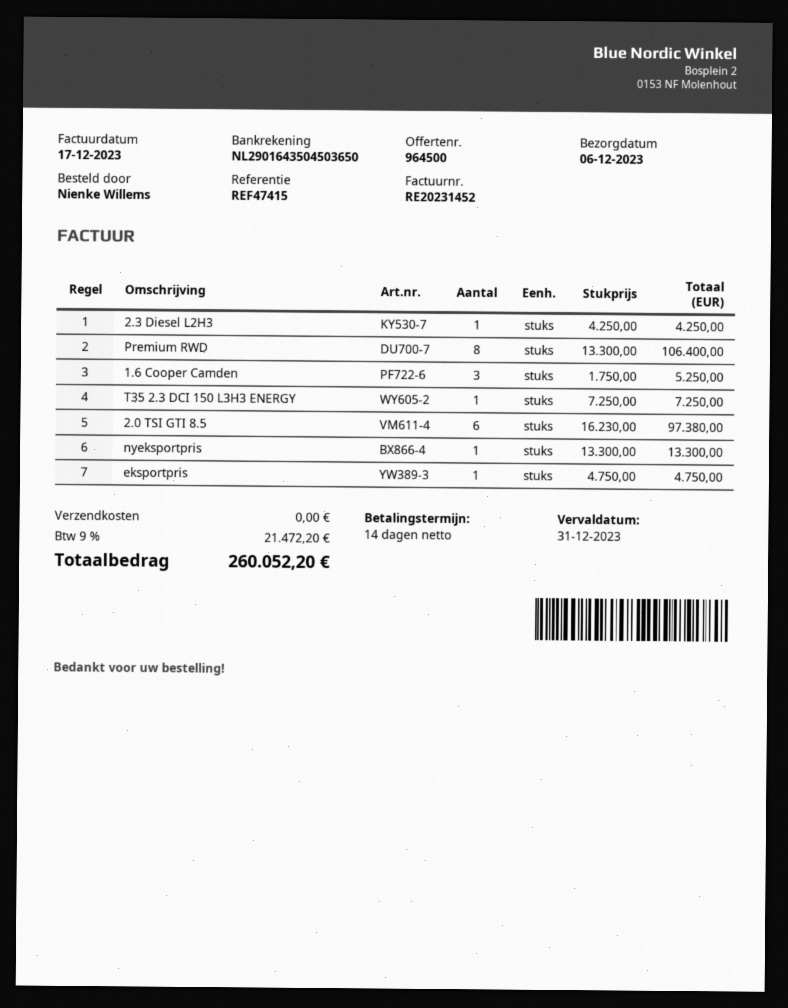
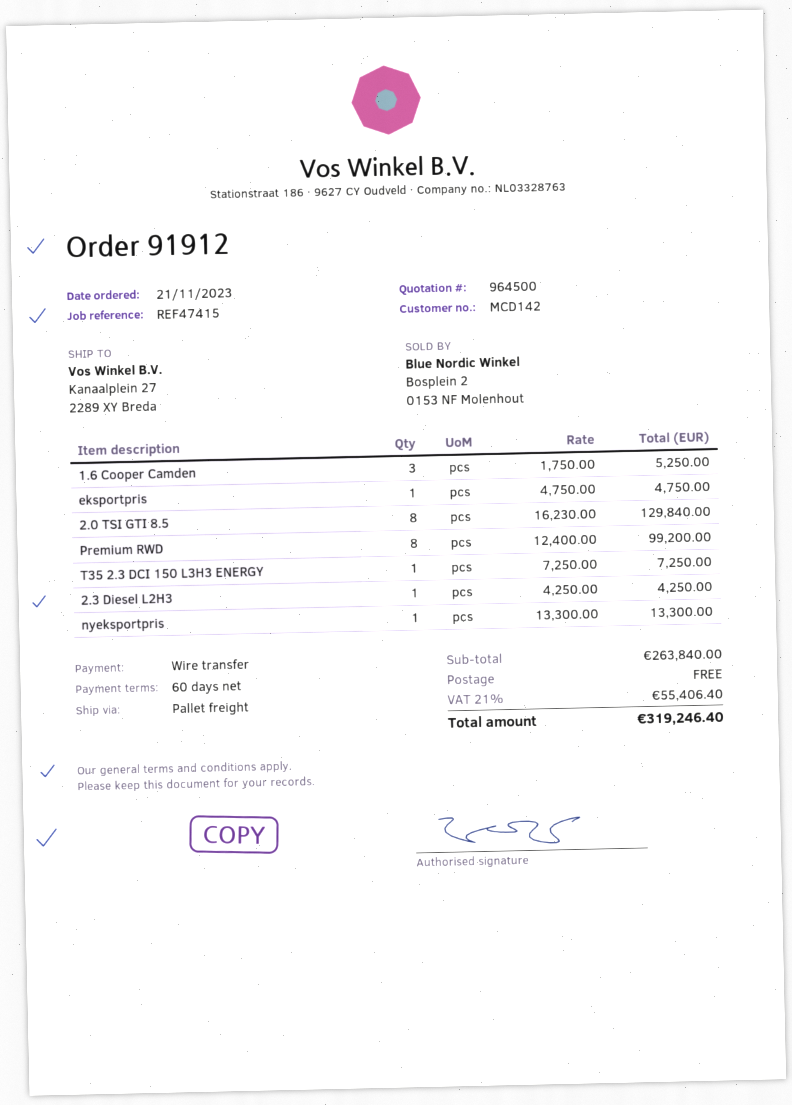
payment terms: 14 days -> 60 days
Premium RWD: 8 x 13300.00 = 106400.00 -> 8 x 12400.00 = 99200.00
2.0 TSI GTI 8.5: 6 x 16230.00 = 97380.00 -> 8 x 16230.00 = 129840.00
tax: 9% = 21472.20 -> 21% = 55406.40
total: 260052.20 -> 319246.40

